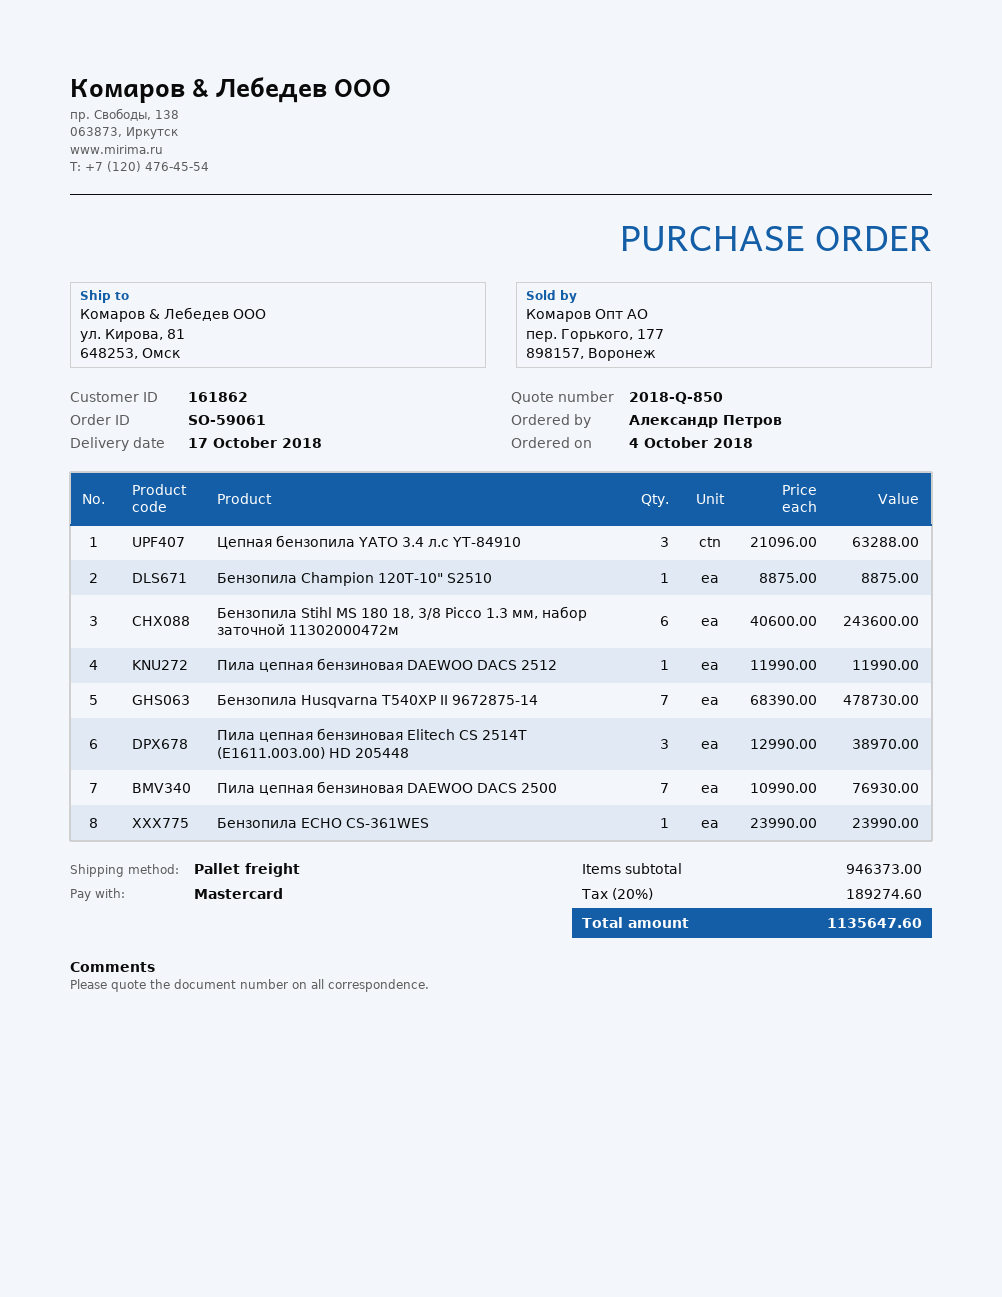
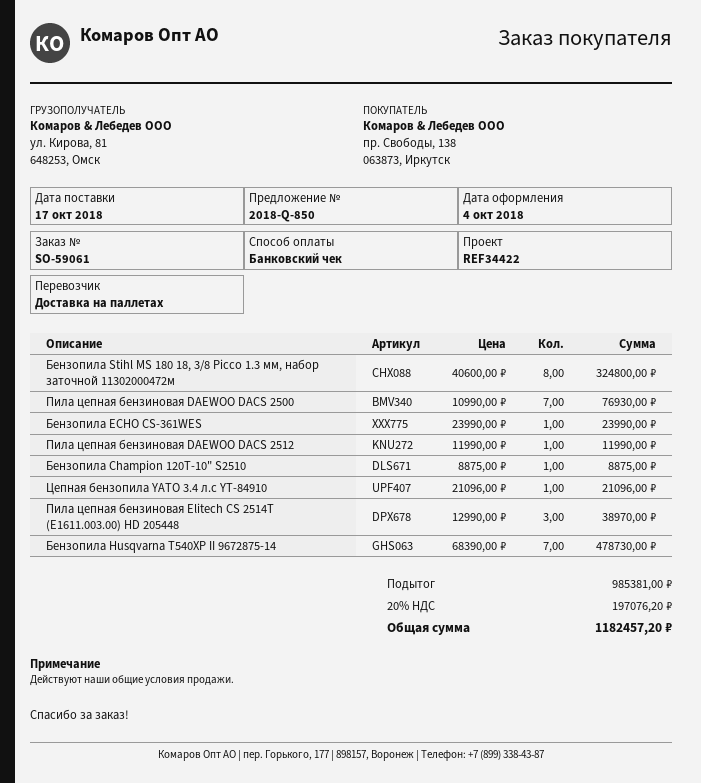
payment method: Mastercard -> cheque
Цепная бензопила YATO 3.4 л.с YT-84910: 3 x 21096.00 = 63288.00 -> 1 x 21096.00 = 21096.00
Бензопила Stihl MS 180 18, 3/8 Picco 1.3 мм, набор заточной 11302000472м: 6 x 40600.00 = 243600.00 -> 8 x 40600.00 = 324800.00
subtotal: 946373.00 -> 985381.00
tax: 20% = 189274.60 -> 20% = 197076.20
total: 1135647.60 -> 1182457.20

